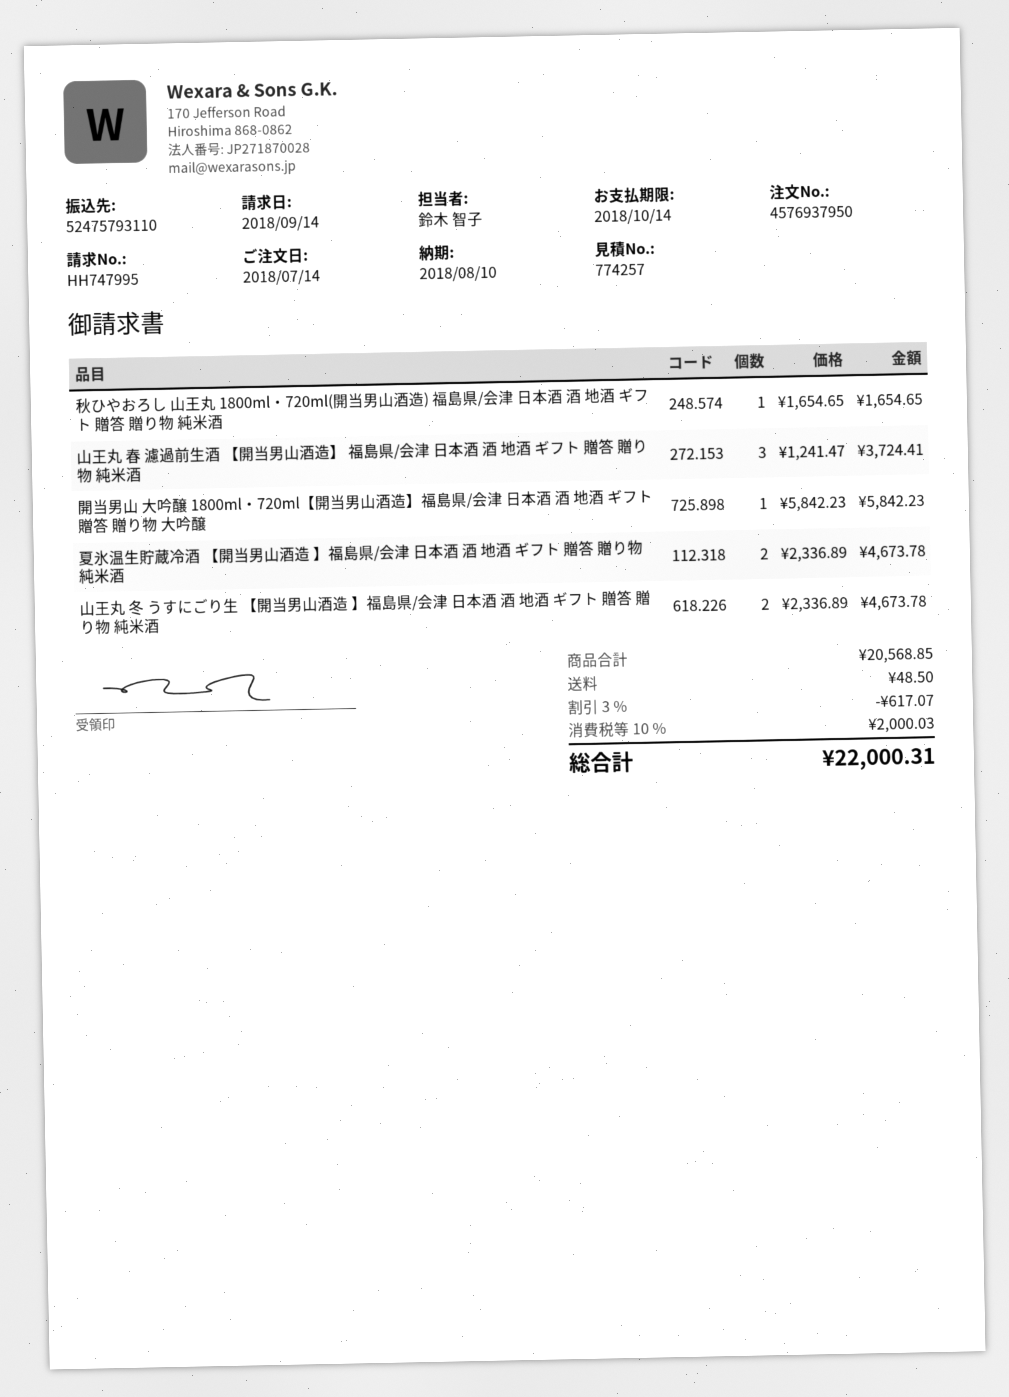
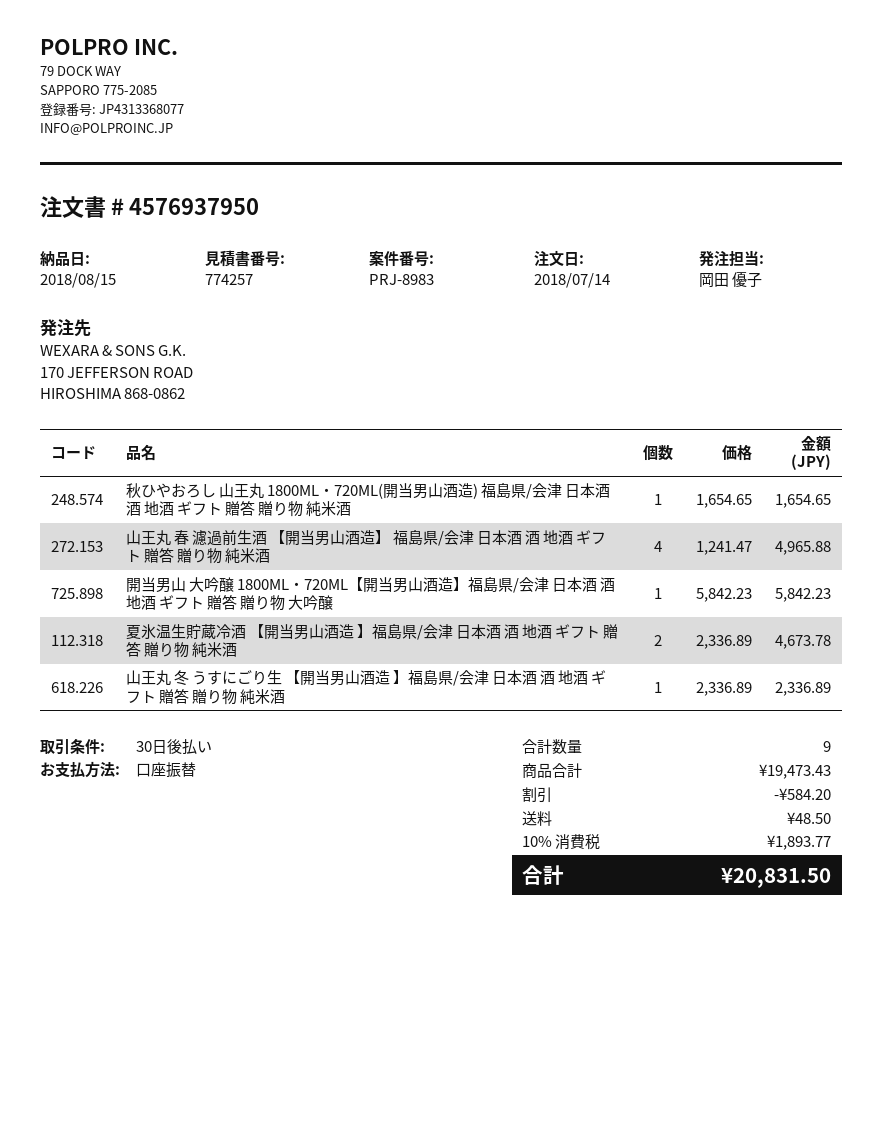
delivery date: 2018-08-10 -> 2018-08-15
山王丸 春 濾過前生酒 【開当男山酒造】 福島県/会津 日本酒 酒 地酒 ギフト 贈答 贈り物 純米酒: 3 x 1241.47 = 3724.41 -> 4 x 1241.47 = 4965.88
山王丸 冬 うすにごり生 【開当男山酒造 】福島県/会津 日本酒 酒 地酒 ギフト 贈答 贈り物 純米酒: 2 x 2336.89 = 4673.78 -> 1 x 2336.89 = 2336.89
subtotal: 20568.85 -> 19473.43
discount: 617.07 -> 584.20
tax: 10% = 2000.03 -> 10% = 1893.77
total: 22000.31 -> 20831.50

